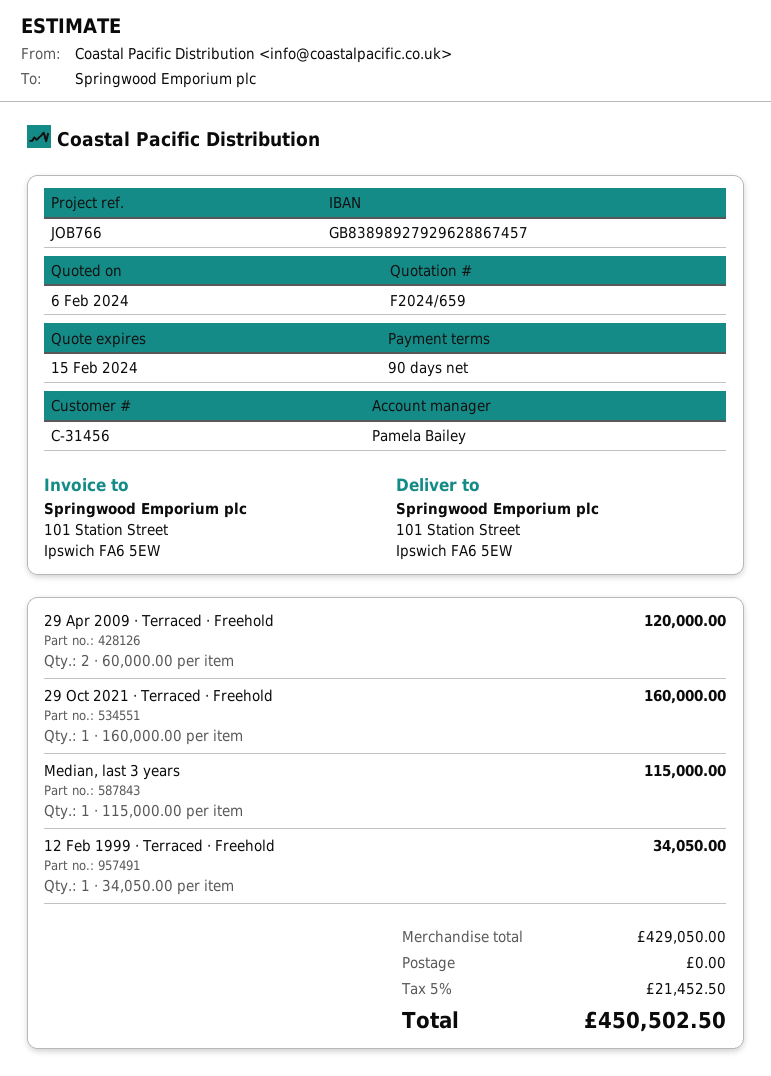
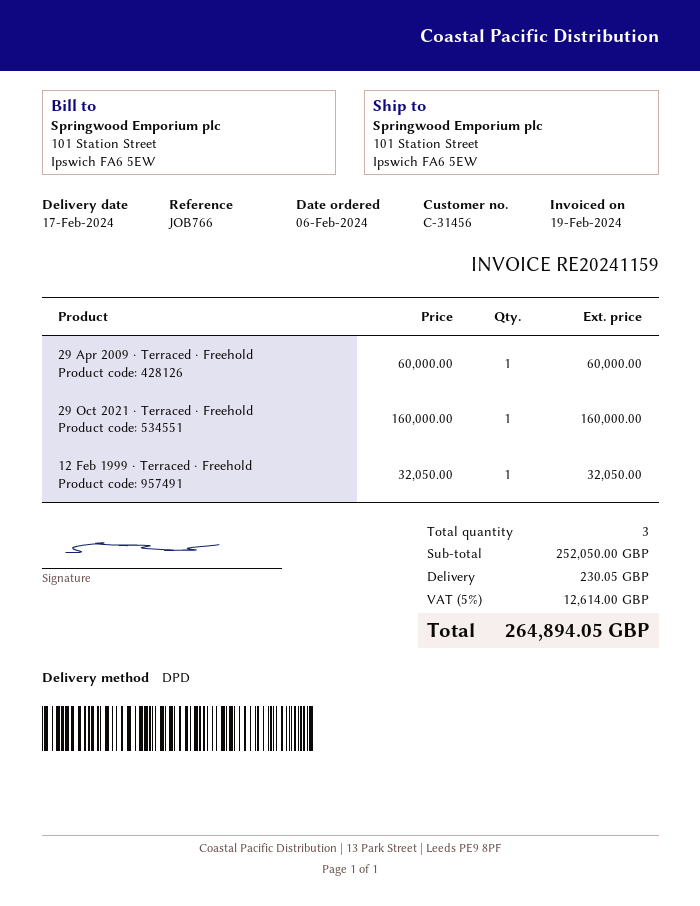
29 Apr 2009 · Terraced · Freehold: 2 x 60000.00 = 120000.00 -> 1 x 60000.00 = 60000.00
Median, last 3 years: 1 x 115000.00 = 115000.00 -> none
12 Feb 1999 · Terraced · Freehold: 1 x 34050.00 = 34050.00 -> 1 x 32050.00 = 32050.00
subtotal: 429050.00 -> 252050.00
shipping: 0.00 -> 230.05
tax: 5% = 21452.50 -> 5% = 12614.00
total: 450502.50 -> 264894.05

